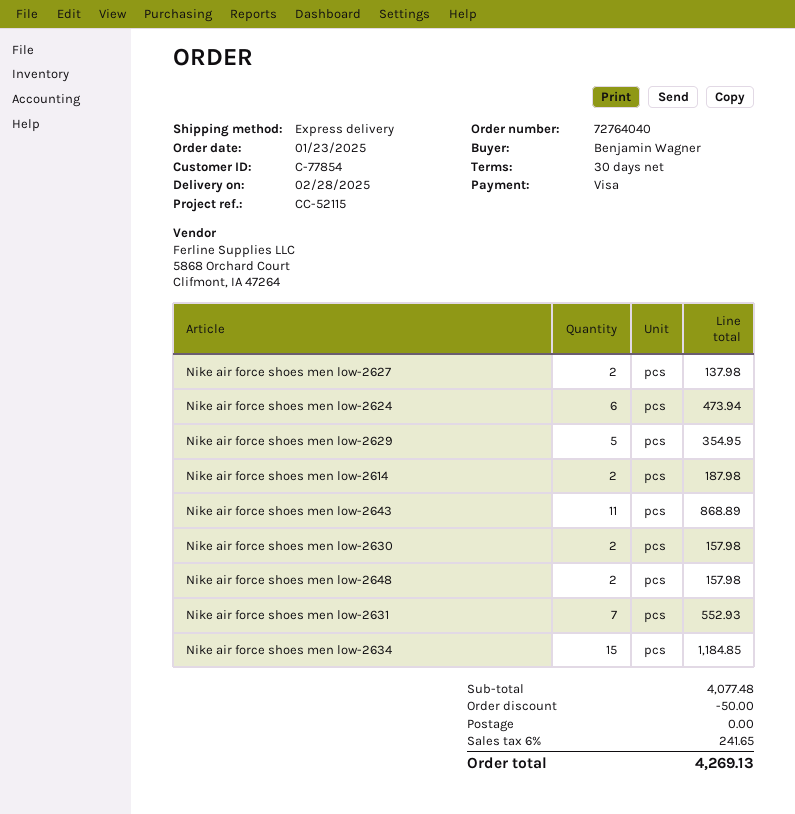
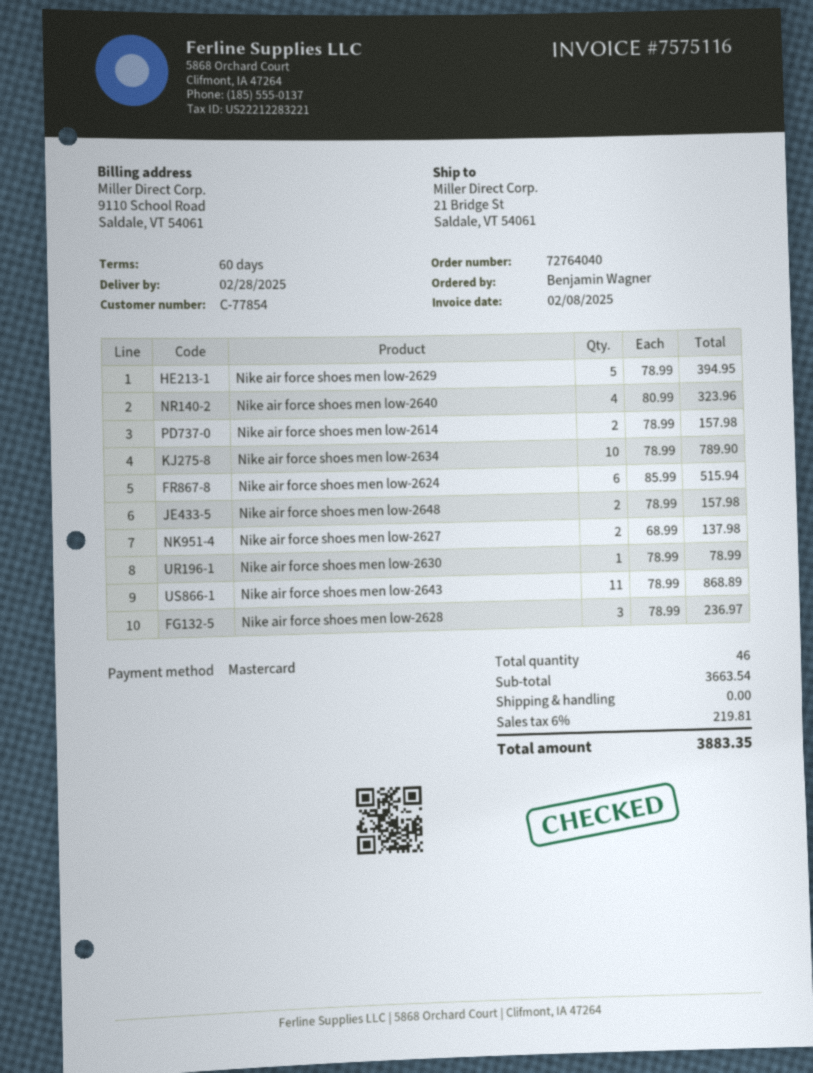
payment terms: 30 days -> 60 days
payment method: Visa -> Mastercard
Nike air force shoes men low-2624: 6 for 473.94 -> 6 for 515.94
Nike air force shoes men low-2629: 5 for 354.95 -> 5 for 394.95
Nike air force shoes men low-2614: 2 for 187.98 -> 2 for 157.98
Nike air force shoes men low-2630: 2 for 157.98 -> 1 for 78.99
Nike air force shoes men low-2631: 7 for 552.93 -> none
Nike air force shoes men low-2634: 15 for 1184.85 -> 10 for 789.90
Nike air force shoes men low-2640: none -> 4 for 323.96
Nike air force shoes men low-2628: none -> 3 for 236.97
subtotal: 4077.48 -> 3663.54
discount: 50.00 -> none
tax: 6% = 241.65 -> 6% = 219.81
total: 4269.13 -> 3883.35

